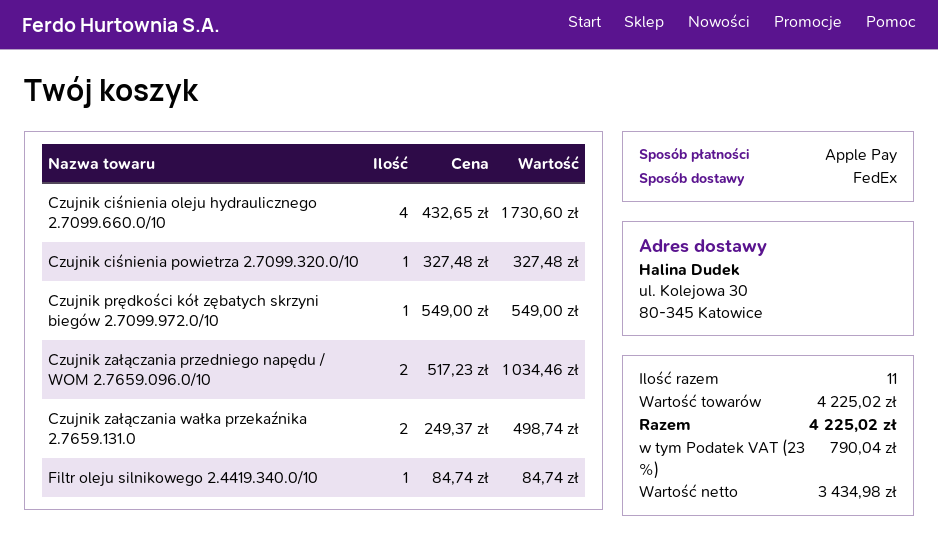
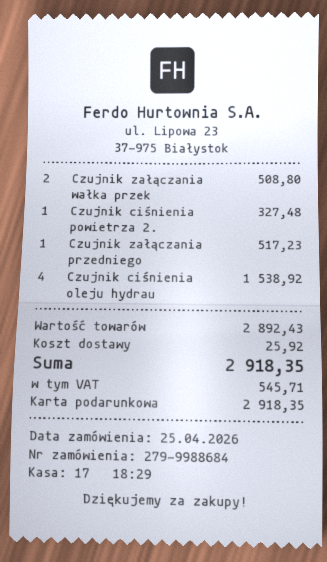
payment method: Apple Pay -> gift card
Czujnik ciśnienia oleju hydraulicznego 2.7099.660.0/10: 4 for 1730.60 -> 4 for 1538.92
Czujnik prędkości kół zębatych skrzyni biegów 2.7099.972.0/10: 1 for 549.00 -> none
Czujnik załączania przedniego napędu / WOM 2.7659.096.0/10: 2 for 1034.46 -> 1 for 517.23
Czujnik załączania wałka przekaźnika 2.7659.131.0: 2 for 498.74 -> 2 for 508.80
Filtr oleju silnikowego 2.4419.340.0/10: 1 for 84.74 -> none
subtotal: 4225.02 -> 2892.43
shipping: none -> 25.92
tax: 790.04 -> 545.71
total: 4225.02 -> 2918.35

